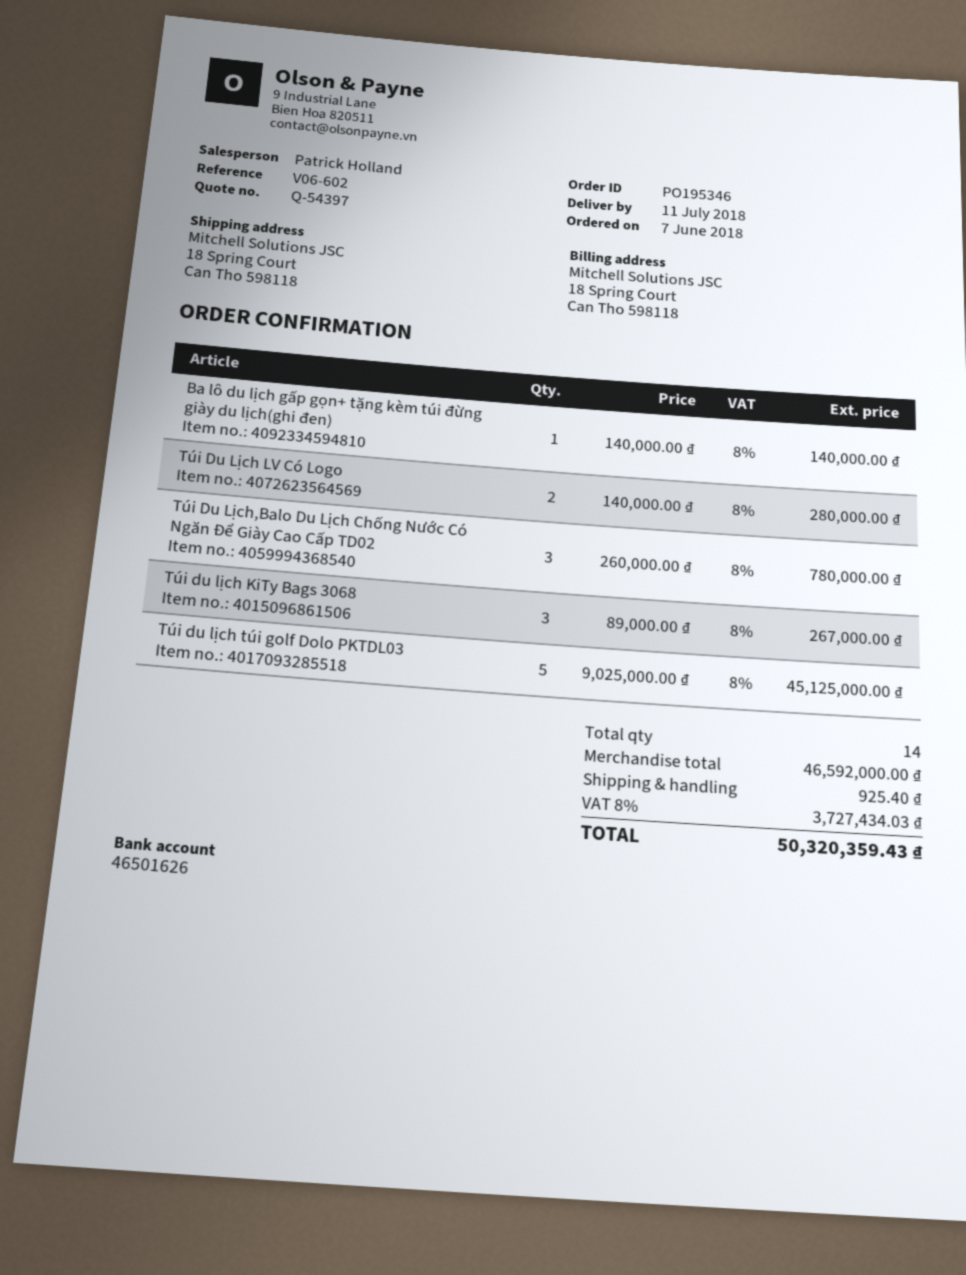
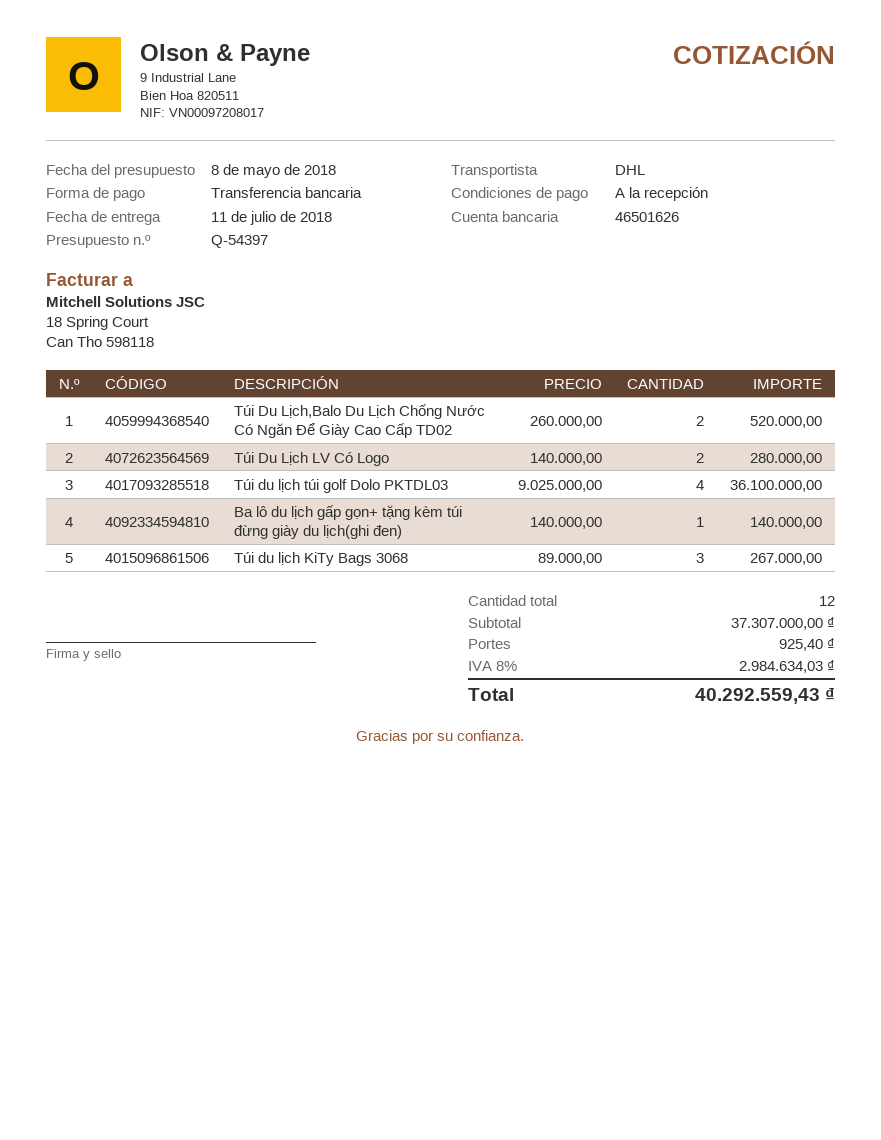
Túi Du Lịch,Balo Du Lịch Chống Nước Có Ngăn Để Giày Cao Cấp TD02: 3 x 260000.00 = 780000.00 -> 2 x 260000.00 = 520000.00
Túi du lịch túi golf Dolo PKTDL03: 5 x 9025000.00 = 45125000.00 -> 4 x 9025000.00 = 36100000.00
total quantity: 14 -> 12
subtotal: 46592000.00 -> 37307000.00
tax: 8% = 3727434.03 -> 8% = 2984634.03
total: 50320359.43 -> 40292559.43

